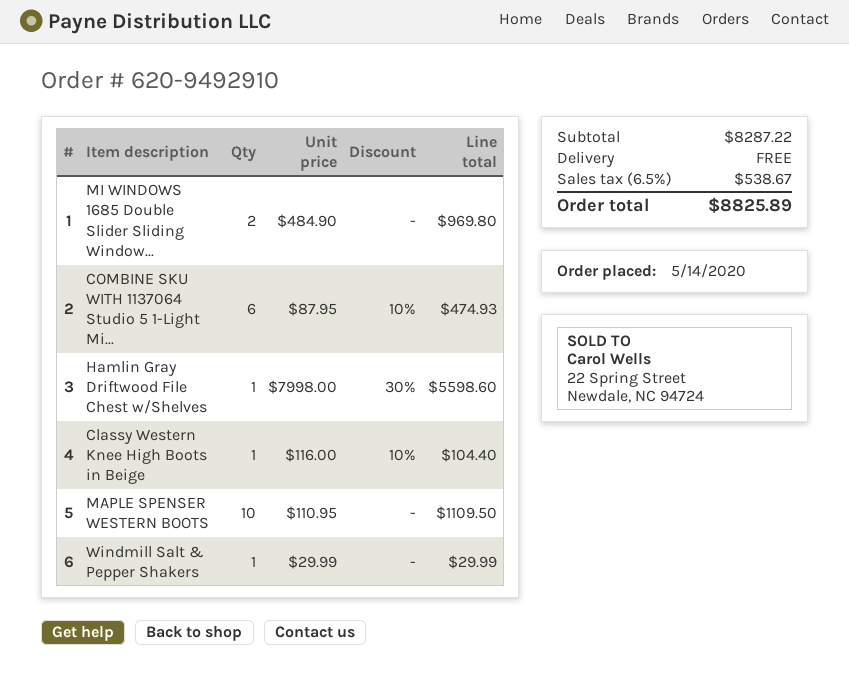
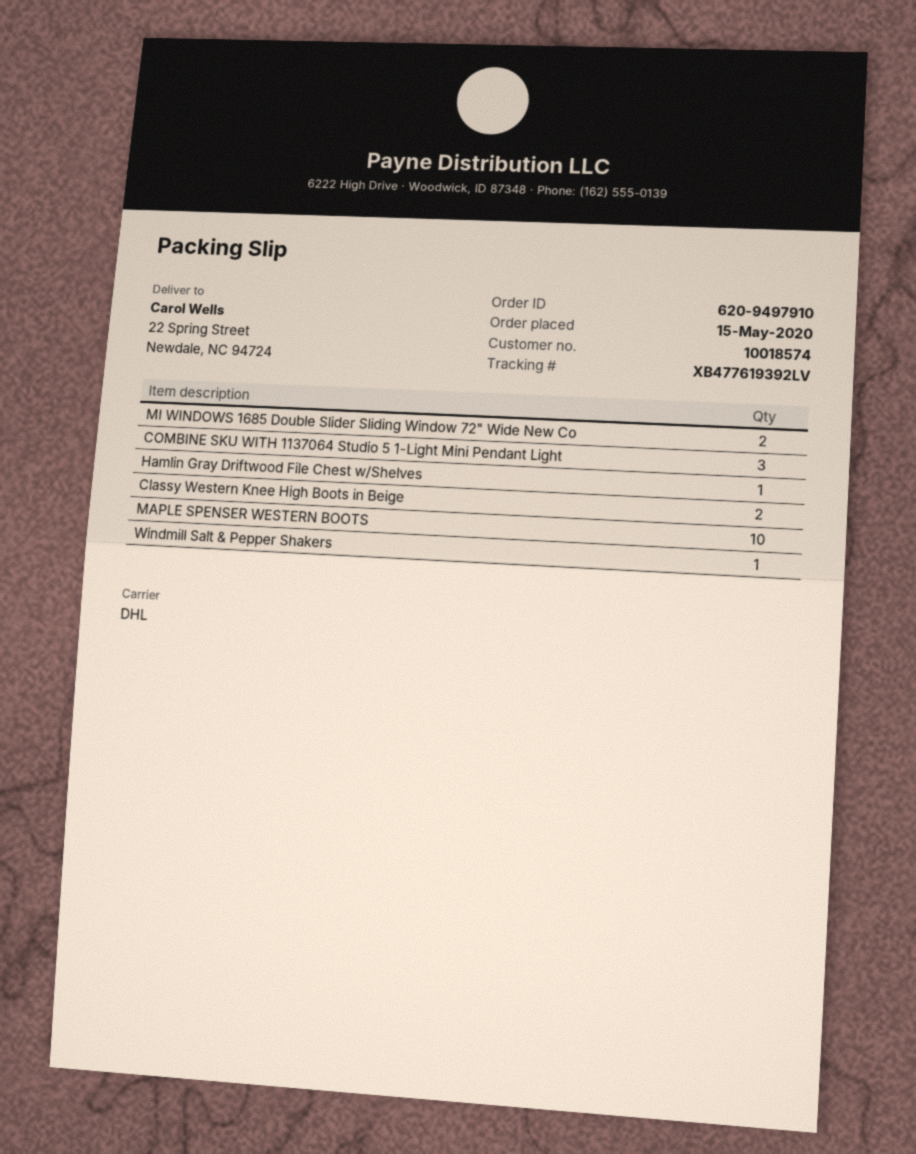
order number: 620-9492910 -> 620-9497910
order date: 2020-05-14 -> 2020-05-15
COMBINE SKU WITH 1137064 Studio 5 1-Light Mi...: 6 -> 3
Classy Western Knee High Boots in Beige: 1 -> 2

